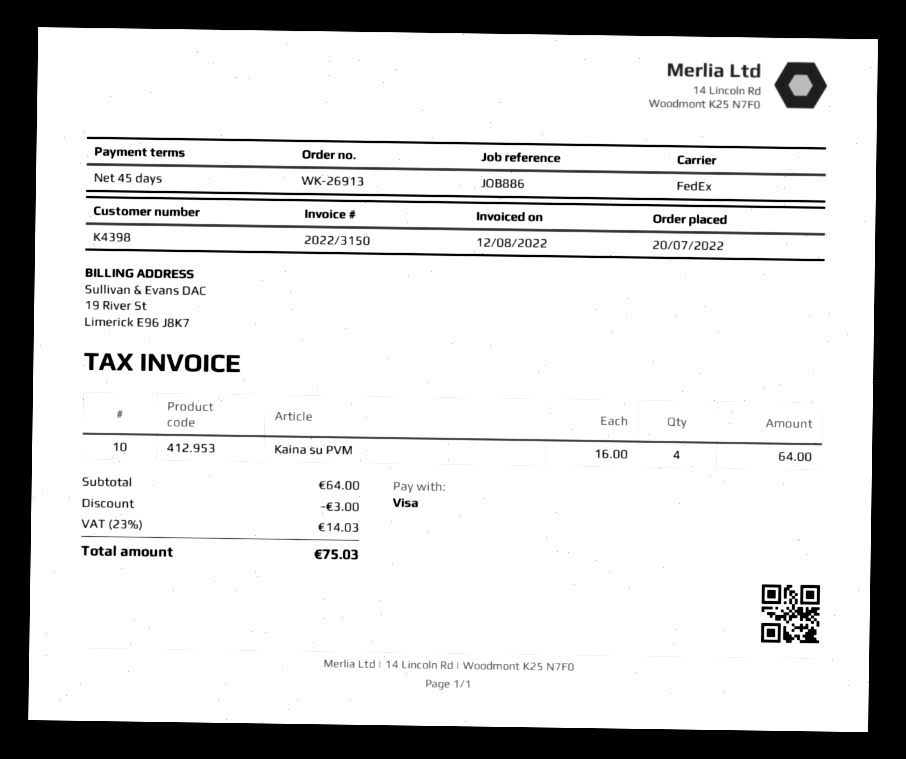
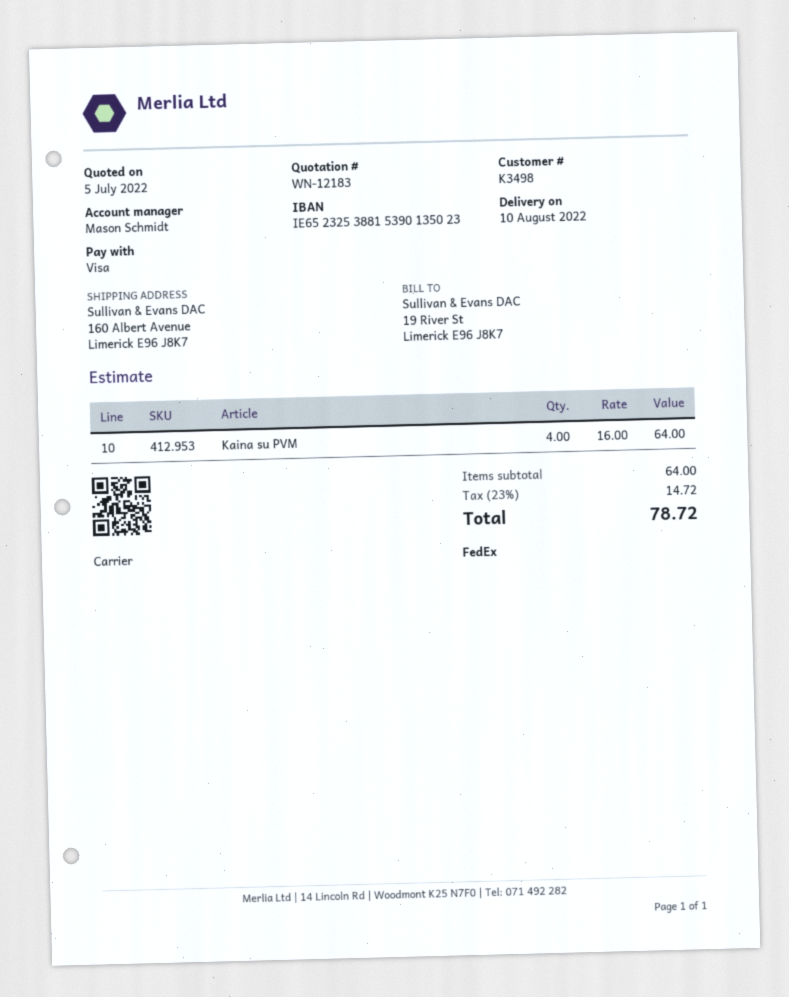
customer number: K4398 -> K3498
discount: 3.00 -> none
tax: 23% = 14.03 -> 23% = 14.72
total: 75.03 -> 78.72

